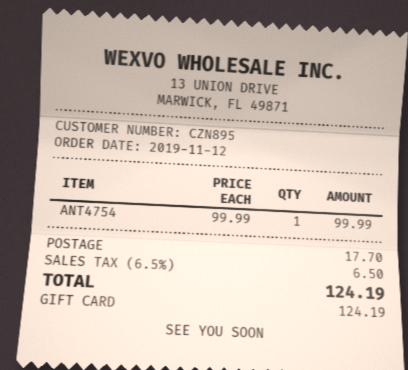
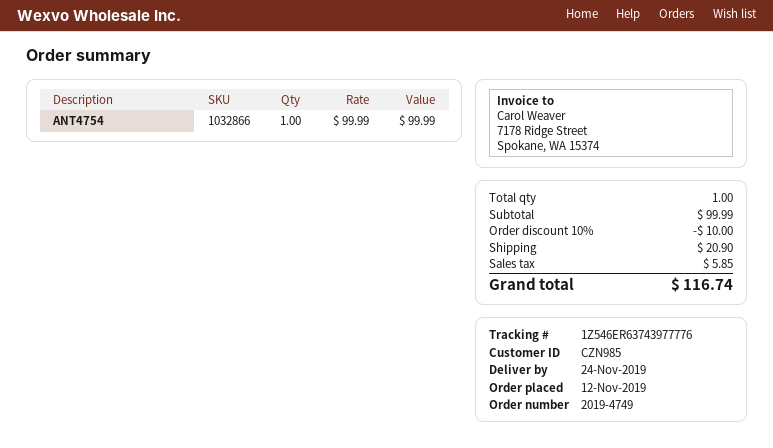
customer number: CZN895 -> CZN985
discount: none -> 10% = 10.00
shipping: 17.70 -> 20.90
tax: 6.50 -> 5.85
total: 124.19 -> 116.74

